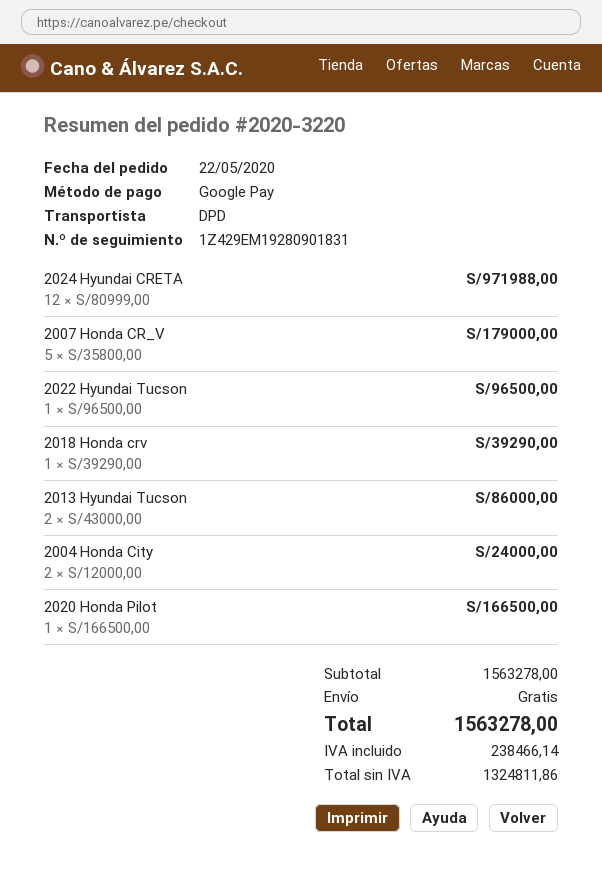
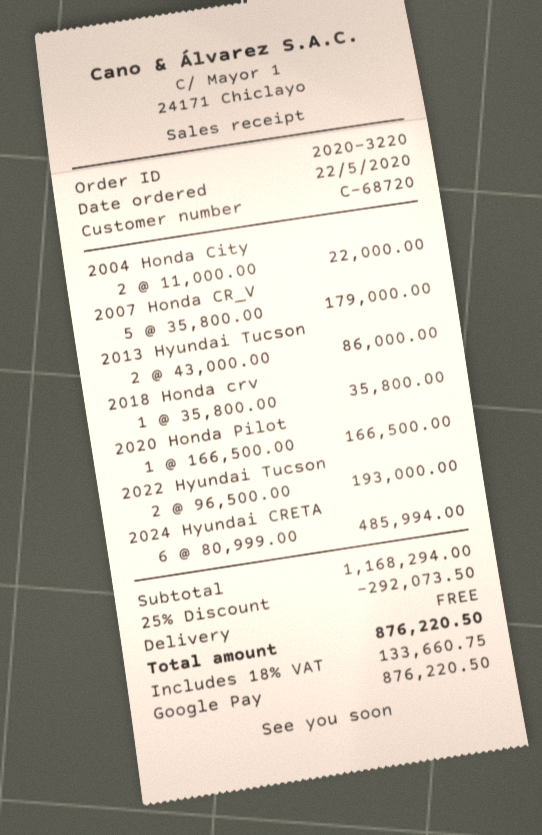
2024 Hyundai CRETA: 12 x 80999.00 = 971988.00 -> 6 x 80999.00 = 485994.00
2022 Hyundai Tucson: 1 x 96500.00 = 96500.00 -> 2 x 96500.00 = 193000.00
2018 Honda crv: 1 x 39290.00 = 39290.00 -> 1 x 35800.00 = 35800.00
2004 Honda City: 2 x 12000.00 = 24000.00 -> 2 x 11000.00 = 22000.00
subtotal: 1563278.00 -> 1168294.00
discount: none -> 25% = 292073.50
tax: 238466.14 -> 133660.75
total: 1563278.00 -> 876220.50

